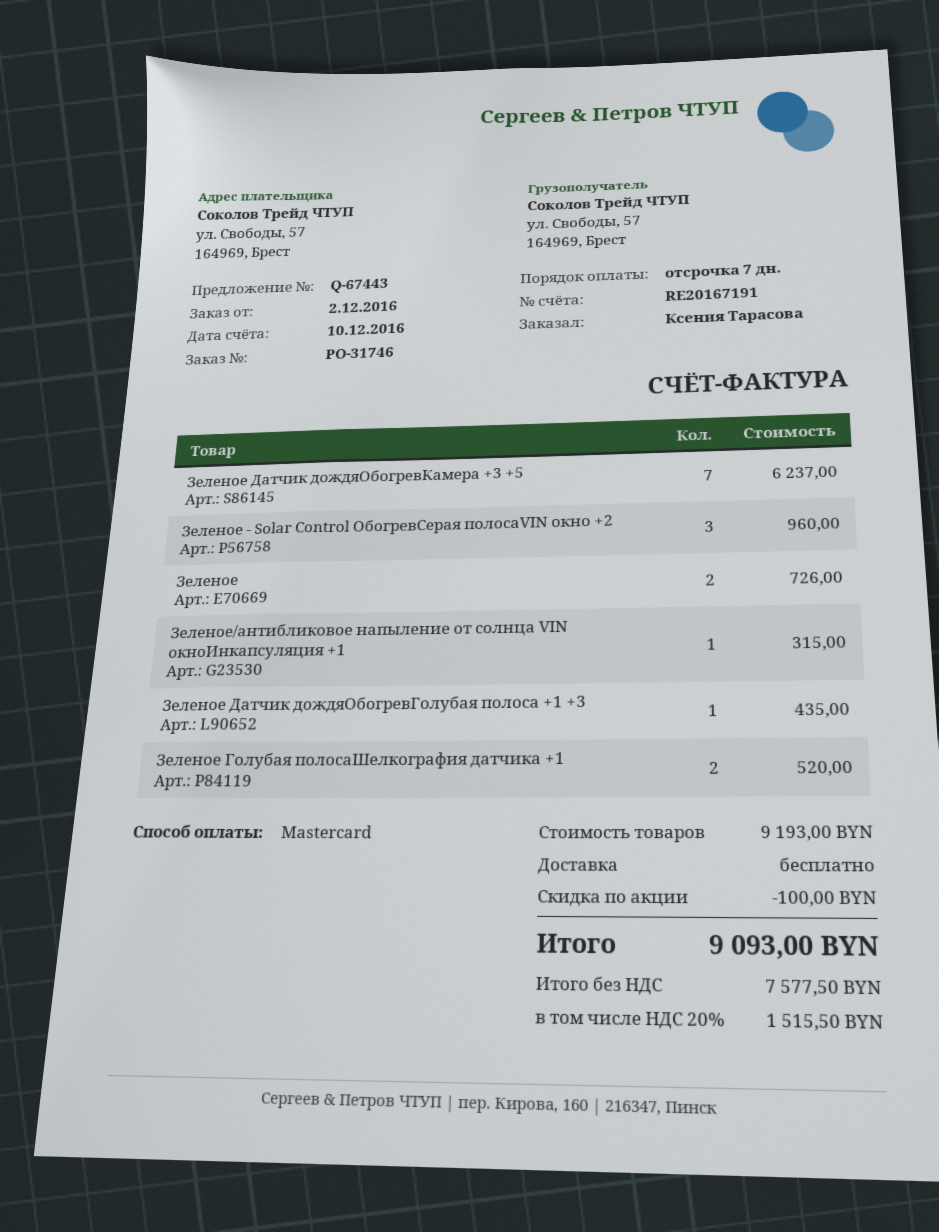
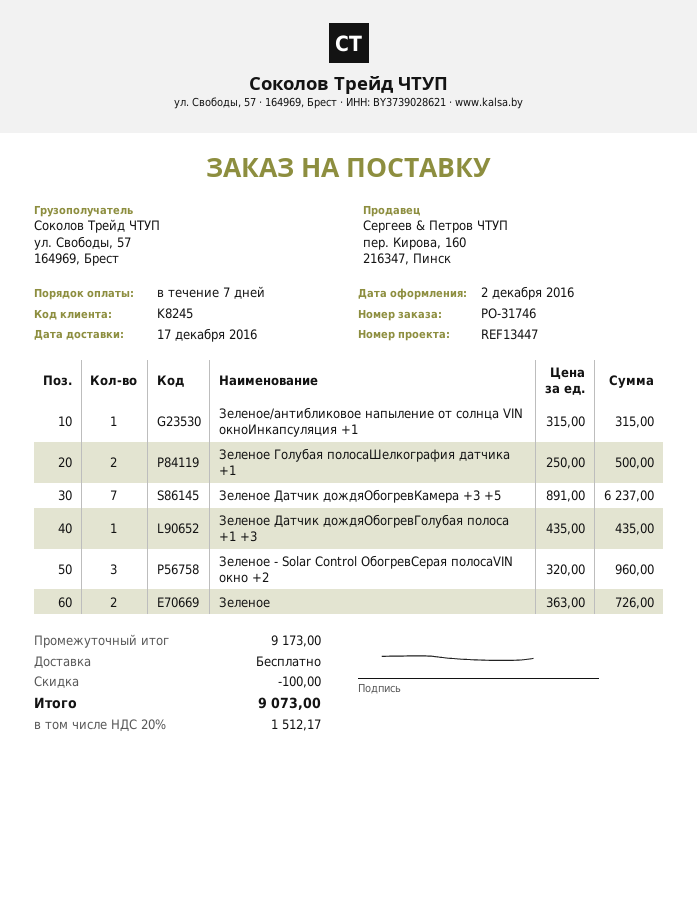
Зеленое Голубая полосаШелкография датчика +1: 2 for 520.00 -> 2 for 500.00
subtotal: 9193.00 -> 9173.00
tax: 20% = 1515.50 -> 20% = 1512.17
total: 9093.00 -> 9073.00

